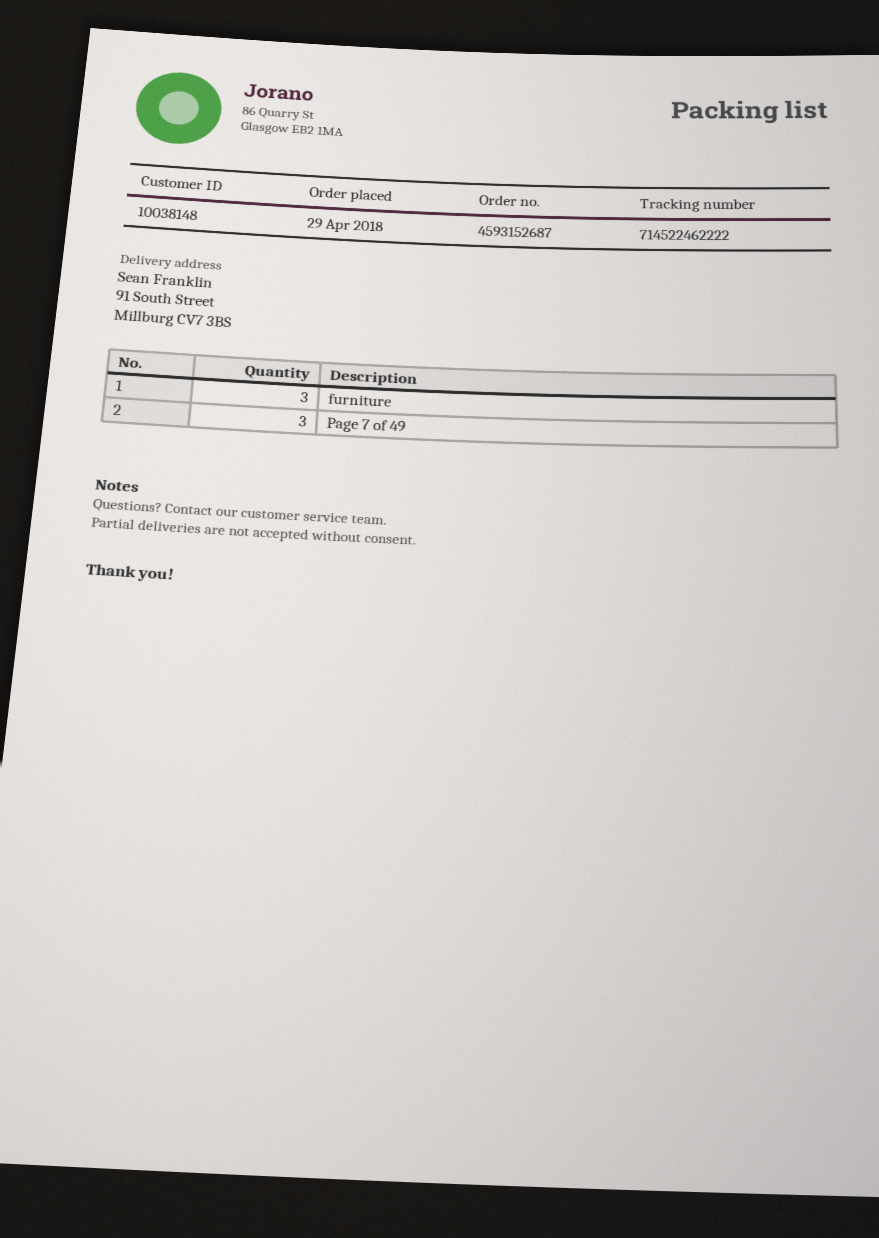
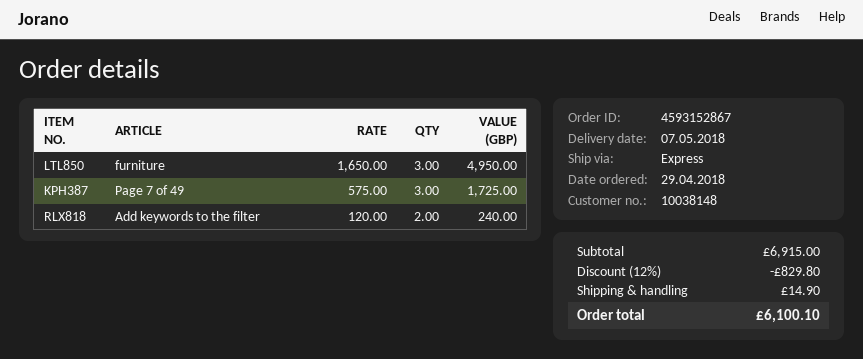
order number: 4593152687 -> 4593152867
Add keywords to the filter: none -> 2

